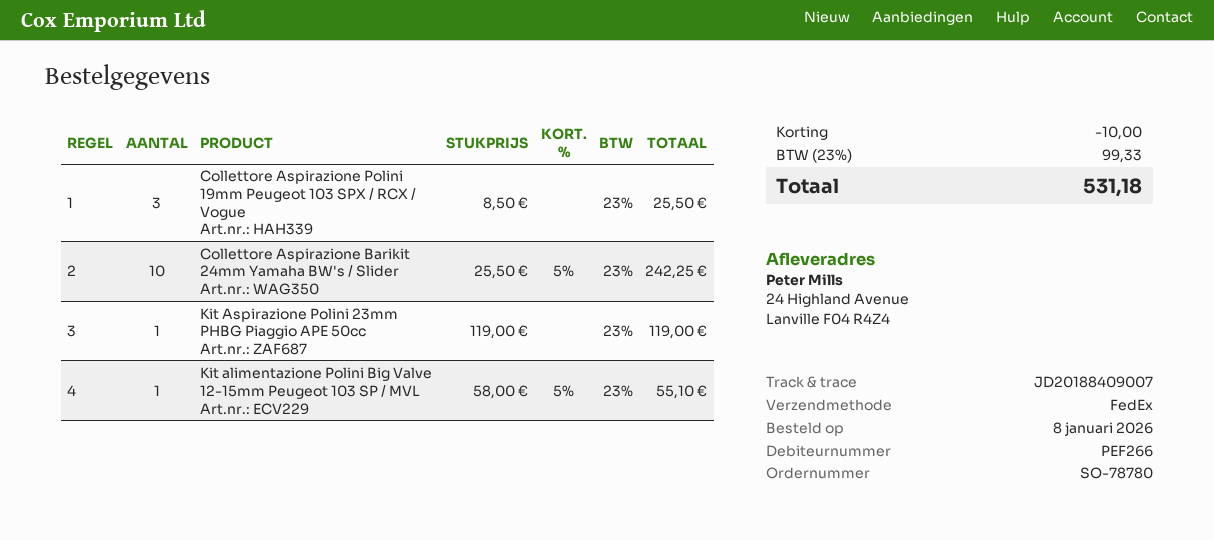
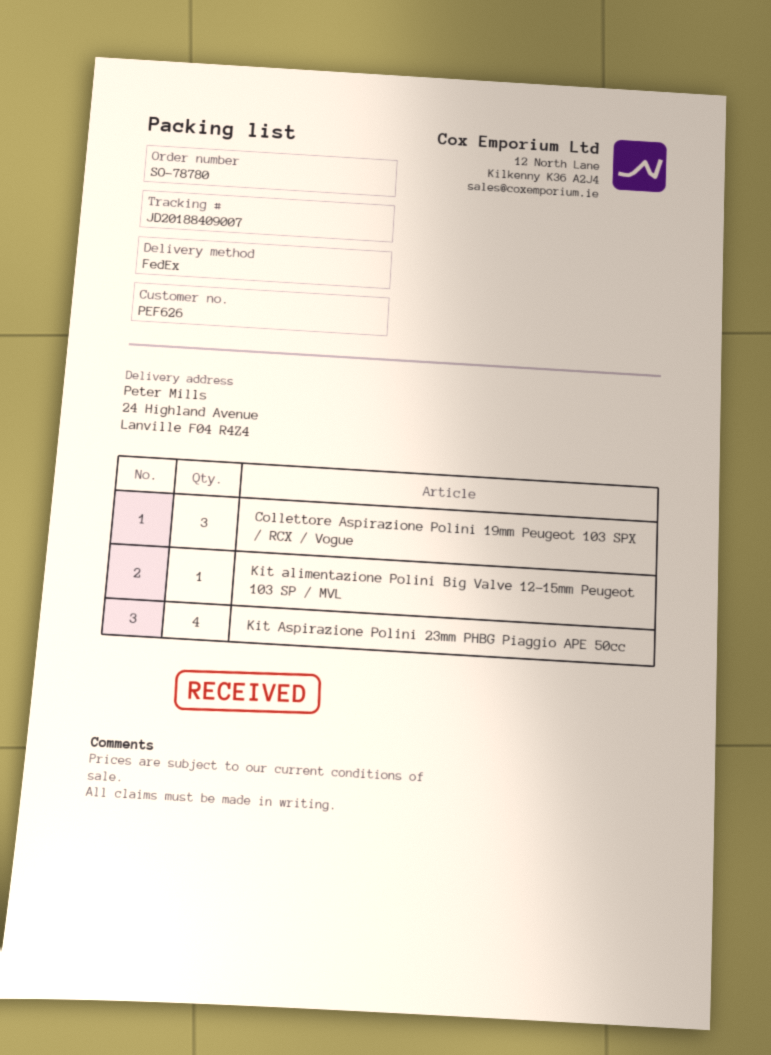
customer number: PEF266 -> PEF626
Collettore Aspirazione Barikit 24mm Yamaha BW's / Slider: 10 -> none
Kit Aspirazione Polini 23mm PHBG Piaggio APE 50cc: 1 -> 4

